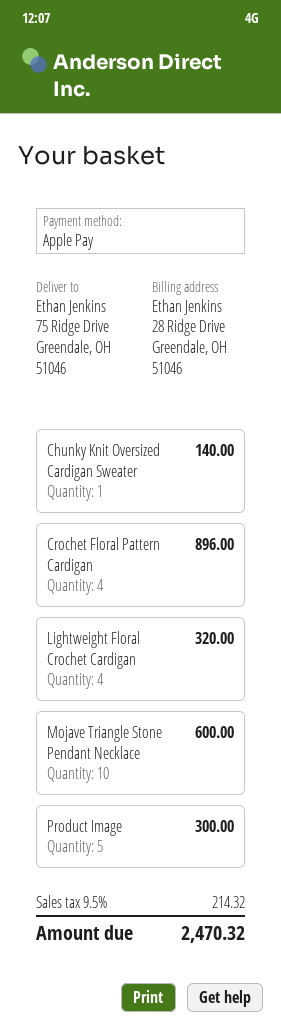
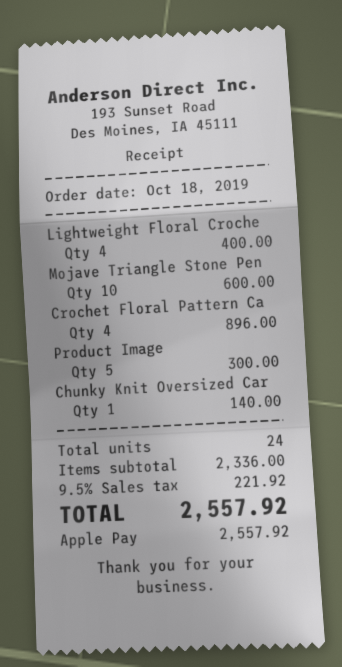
Lightweight Floral Crochet Cardigan: 4 for 320.00 -> 4 for 400.00
tax: 9.5% = 214.32 -> 9.5% = 221.92
total: 2470.32 -> 2557.92

